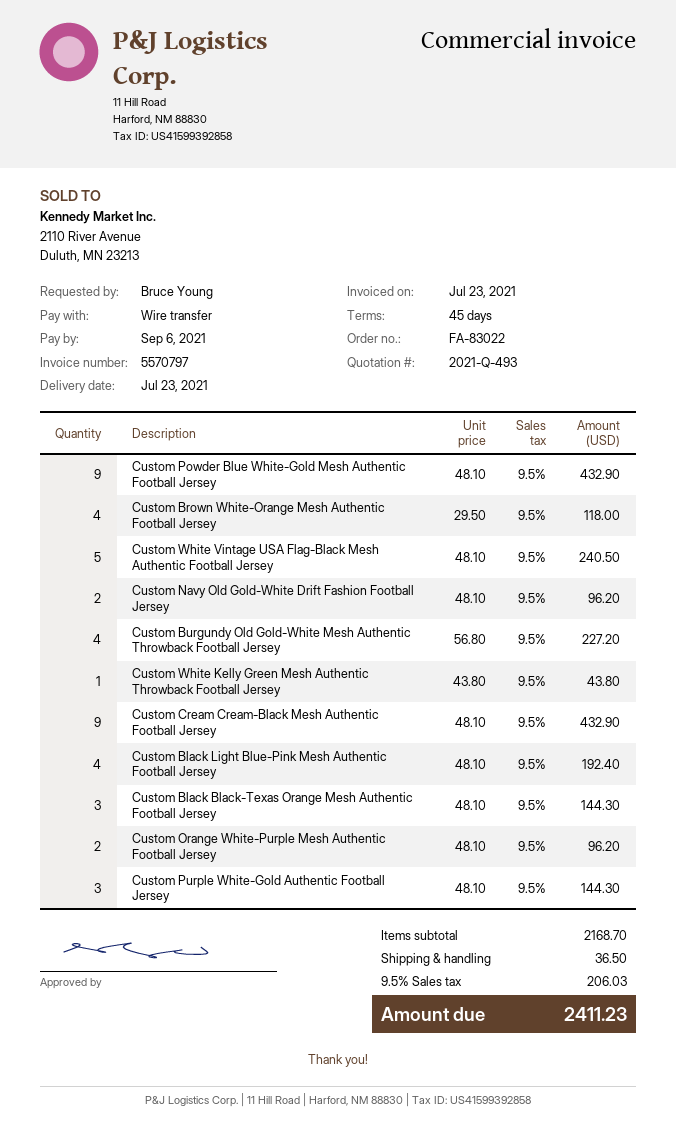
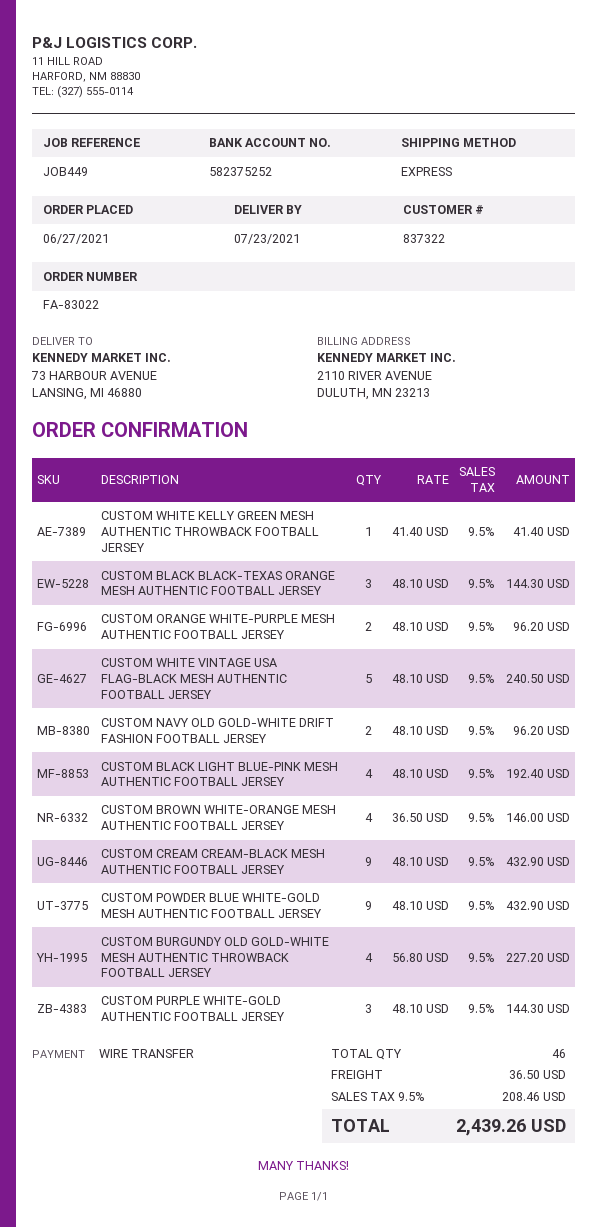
Custom Brown White-Orange Mesh Authentic Football Jersey: 4 x 29.50 = 118.00 -> 4 x 36.50 = 146.00
Custom White Kelly Green Mesh Authentic Throwback Football Jersey: 1 x 43.80 = 43.80 -> 1 x 41.40 = 41.40
tax: 9.5% = 206.03 -> 9.5% = 208.46
total: 2411.23 -> 2439.26

